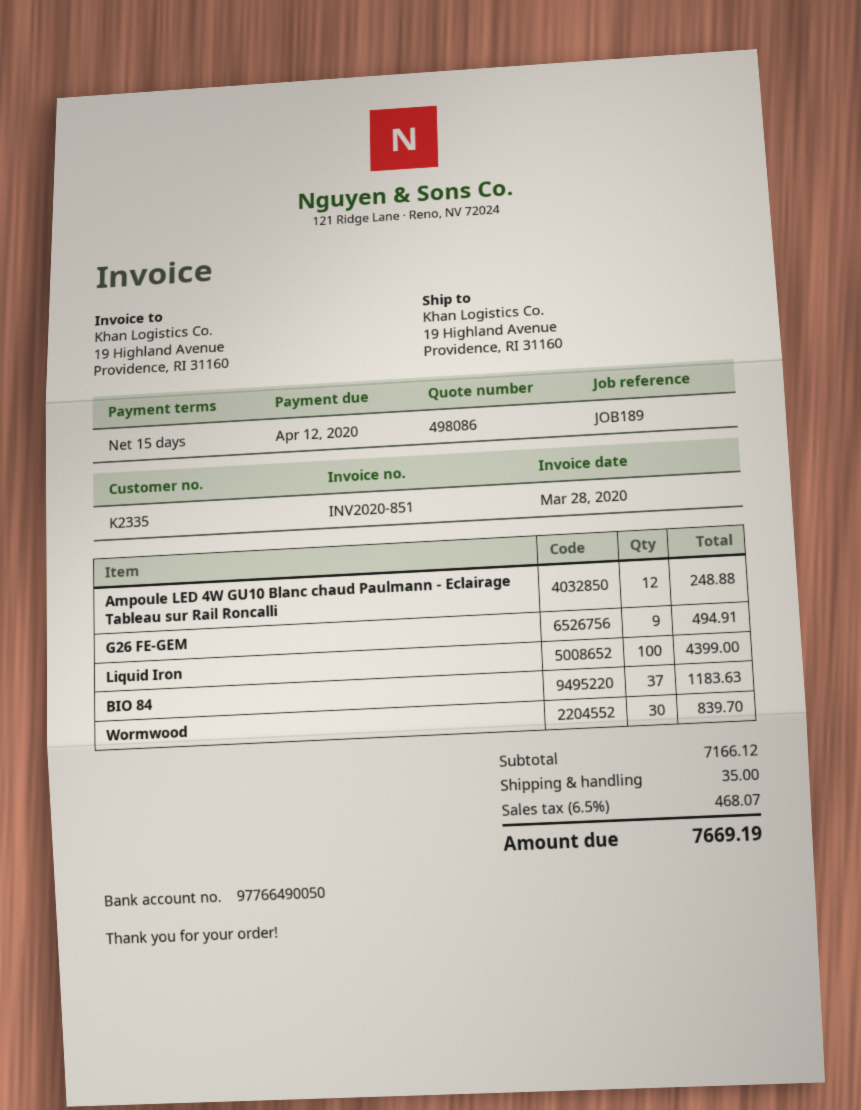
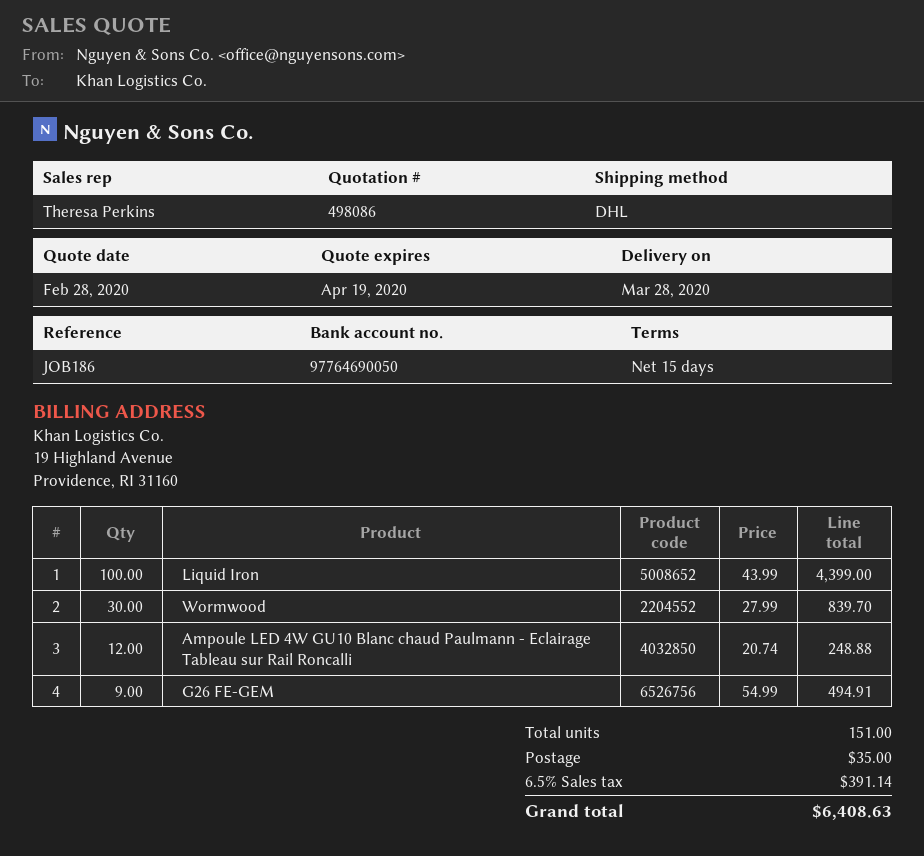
reference: JOB189 -> JOB186
bank account: 97766490050 -> 97764690050
BIO 84: 37 for 1183.63 -> none
tax: 6.5% = 468.07 -> 6.5% = 391.14
total: 7669.19 -> 6408.63

